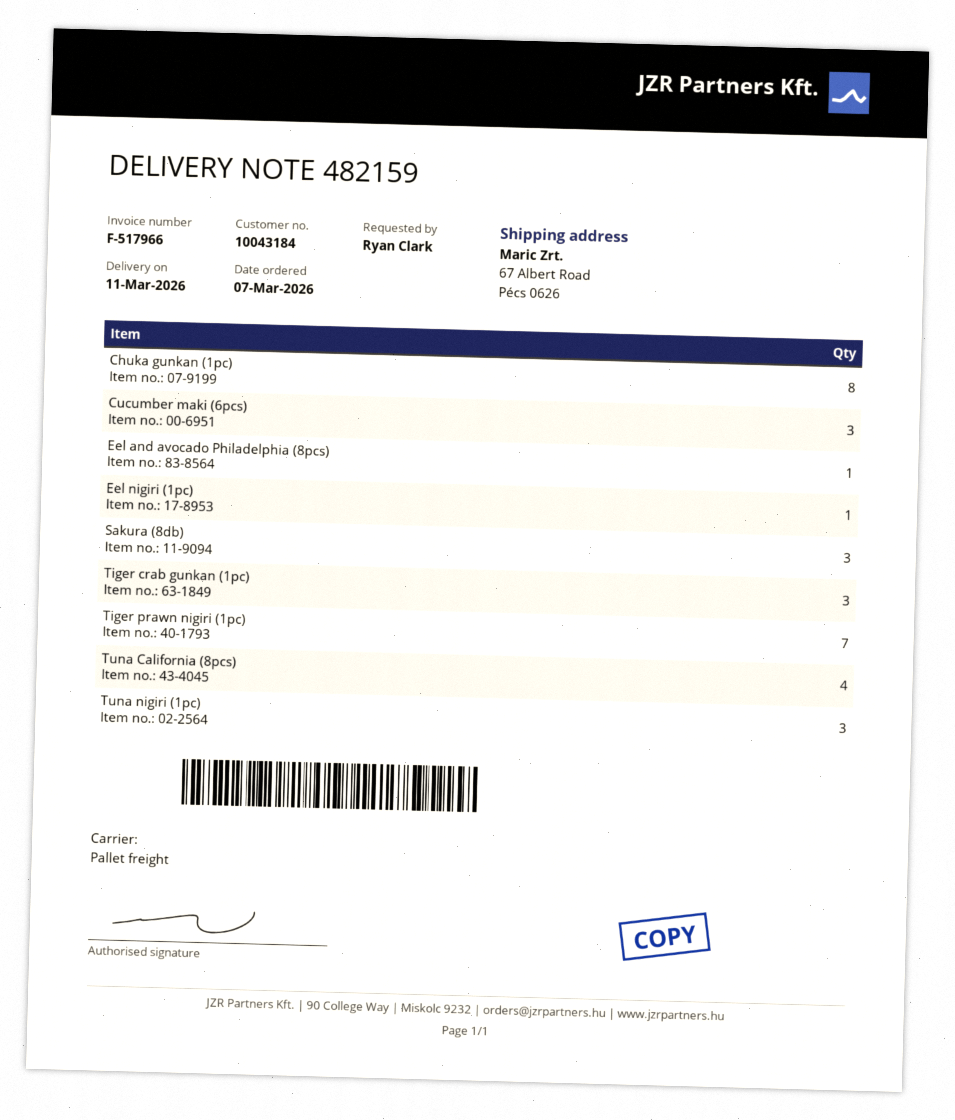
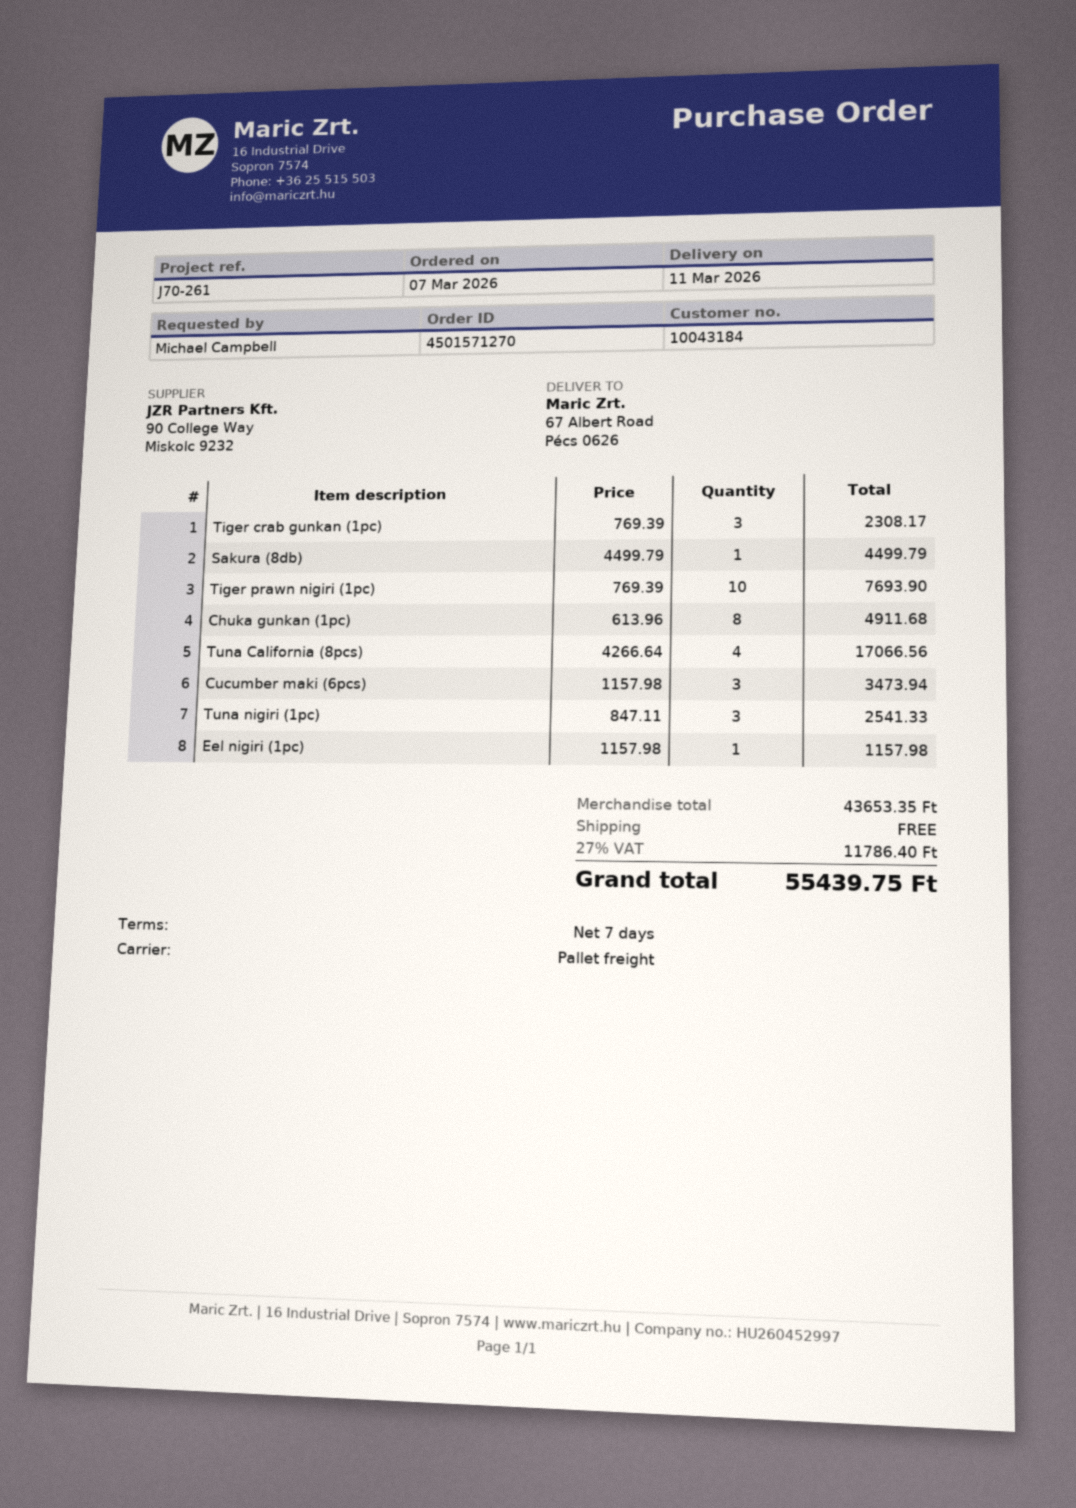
ordered by: Ryan Clark -> Michael Campbell
Eel and avocado Philadelphia (8pcs): 1 -> none
Sakura (8db): 3 -> 1
Tiger prawn nigiri (1pc): 7 -> 10

